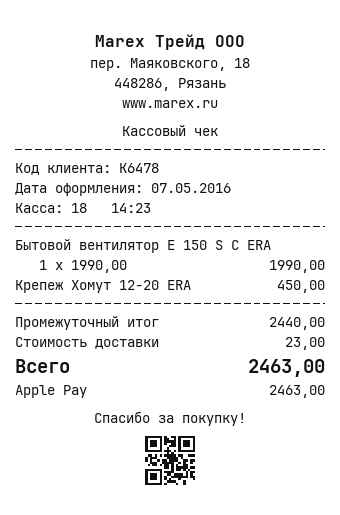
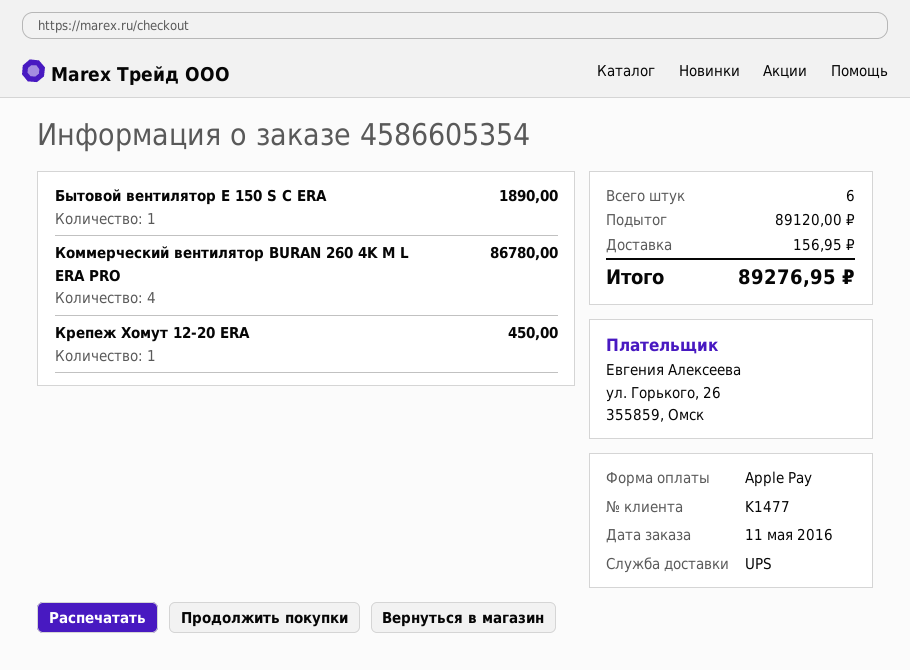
order date: 2016-05-07 -> 2016-05-11
customer number: K6478 -> K1477
Бытовой вентилятор E 150 S C ERA: 1 for 1990.00 -> 1 for 1890.00
Коммерческий вентилятор BURAN 260 4K M L ERA PRO: none -> 4 for 86780.00
subtotal: 2440.00 -> 89120.00
shipping: 23.00 -> 156.95
total: 2463.00 -> 89276.95

